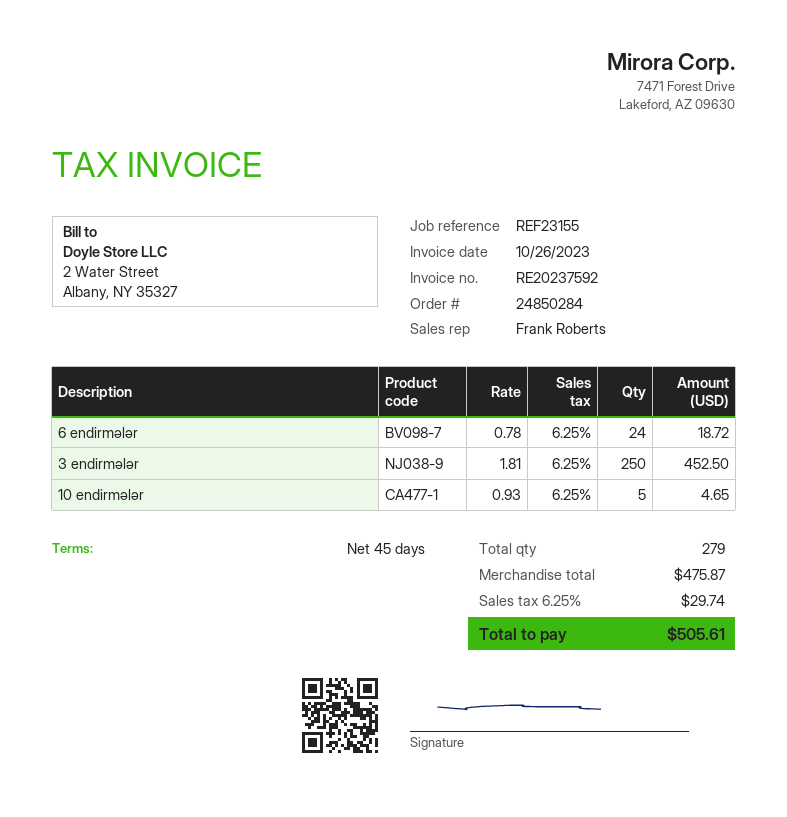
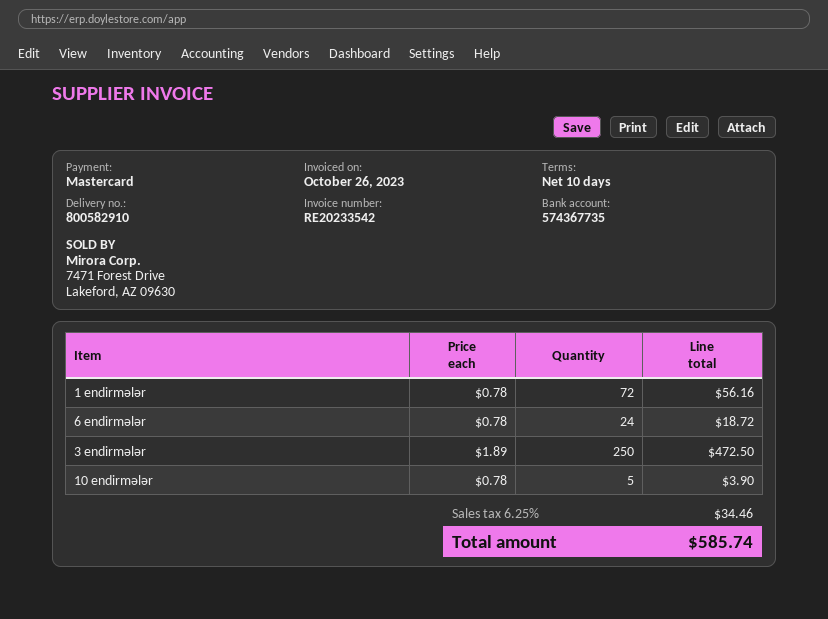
invoice number: RE20237592 -> RE20233542
payment terms: 45 days -> 10 days
3 endirmələr: 250 x 1.81 = 452.50 -> 250 x 1.89 = 472.50
10 endirmələr: 5 x 0.93 = 4.65 -> 5 x 0.78 = 3.90
1 endirmələr: none -> 72 x 0.78 = 56.16
tax: 6.25% = 29.74 -> 6.25% = 34.46
total: 505.61 -> 585.74

